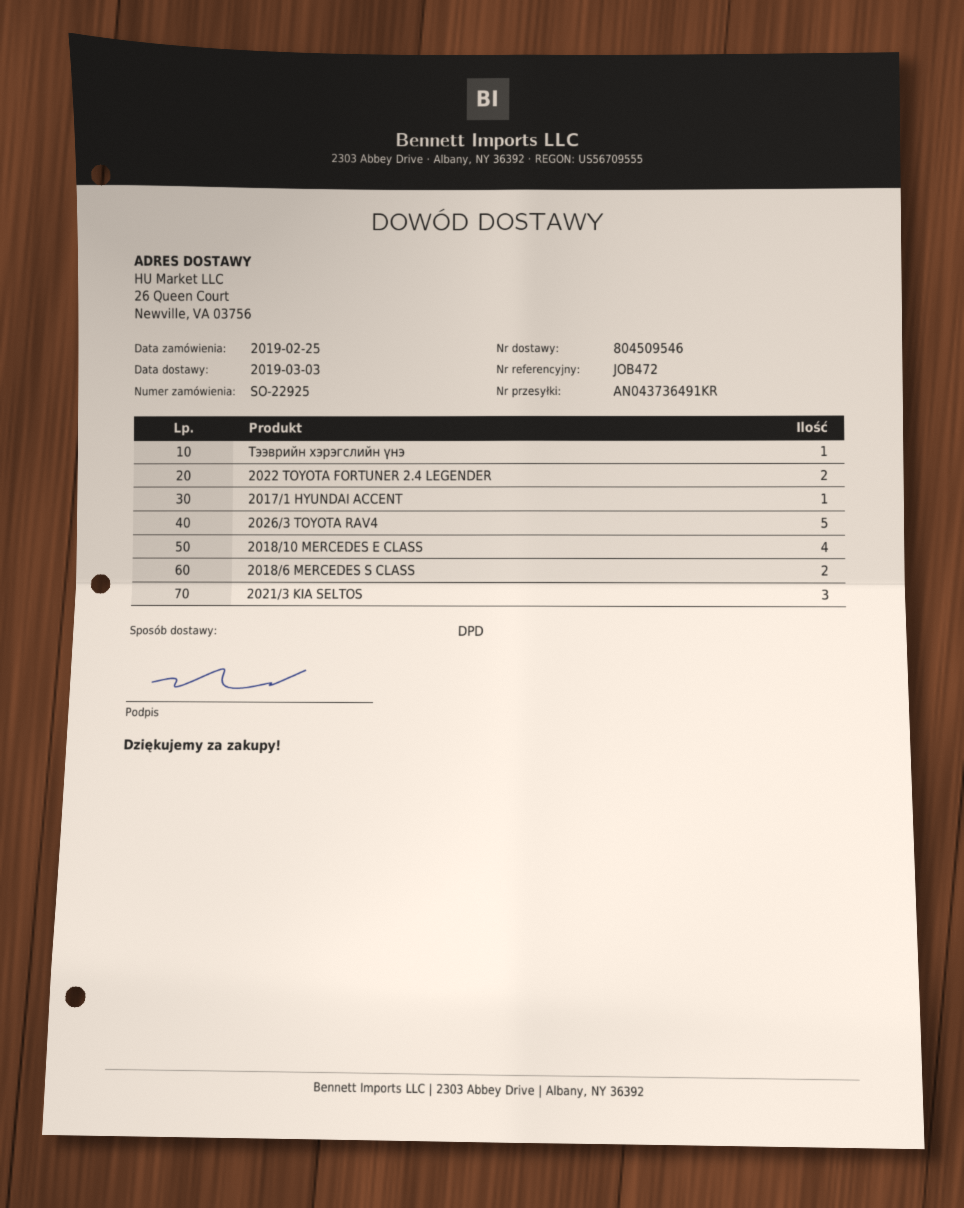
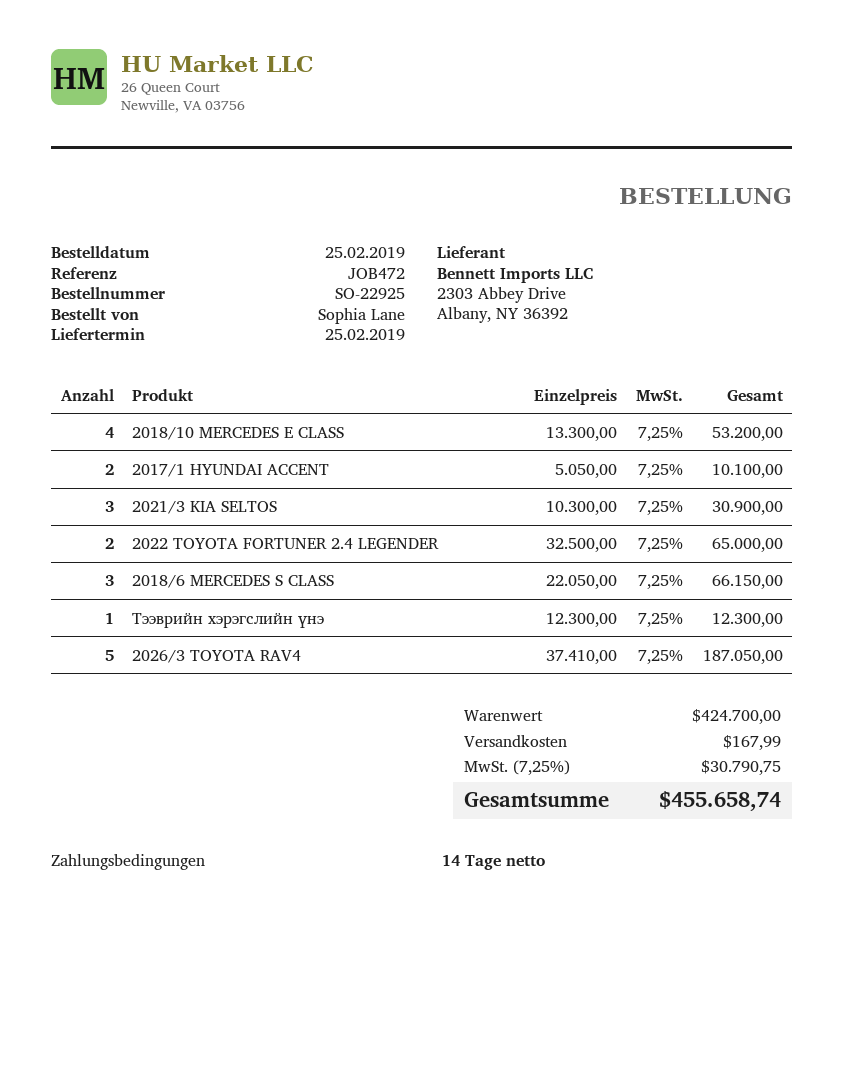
delivery date: 2019-03-03 -> 2019-02-25
2017/1 HYUNDAI ACCENT: 1 -> 2
2018/6 MERCEDES S CLASS: 2 -> 3

